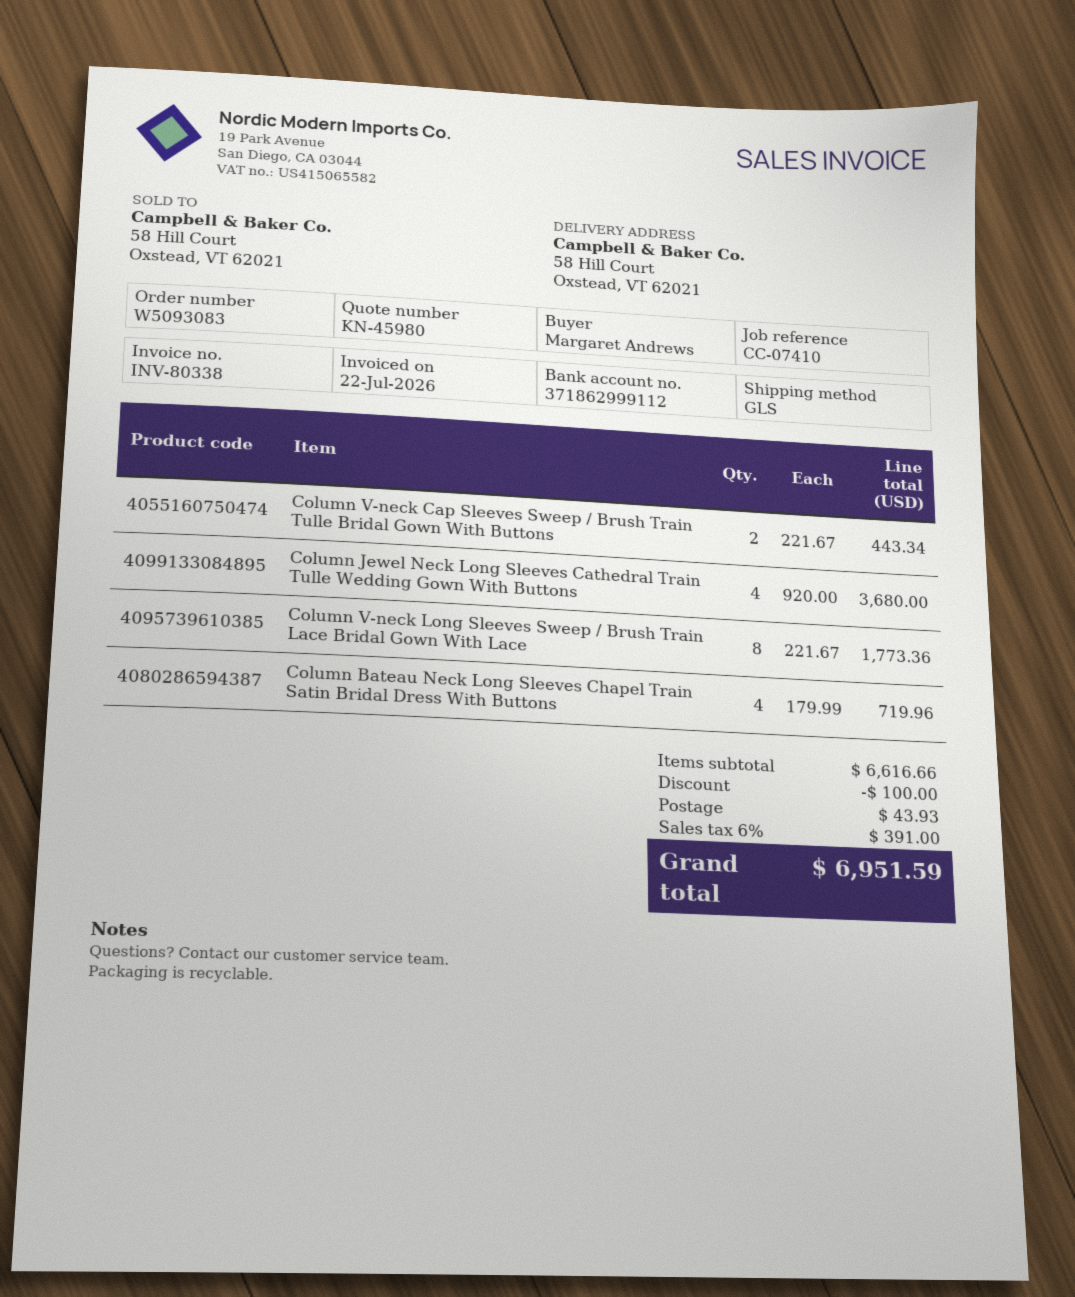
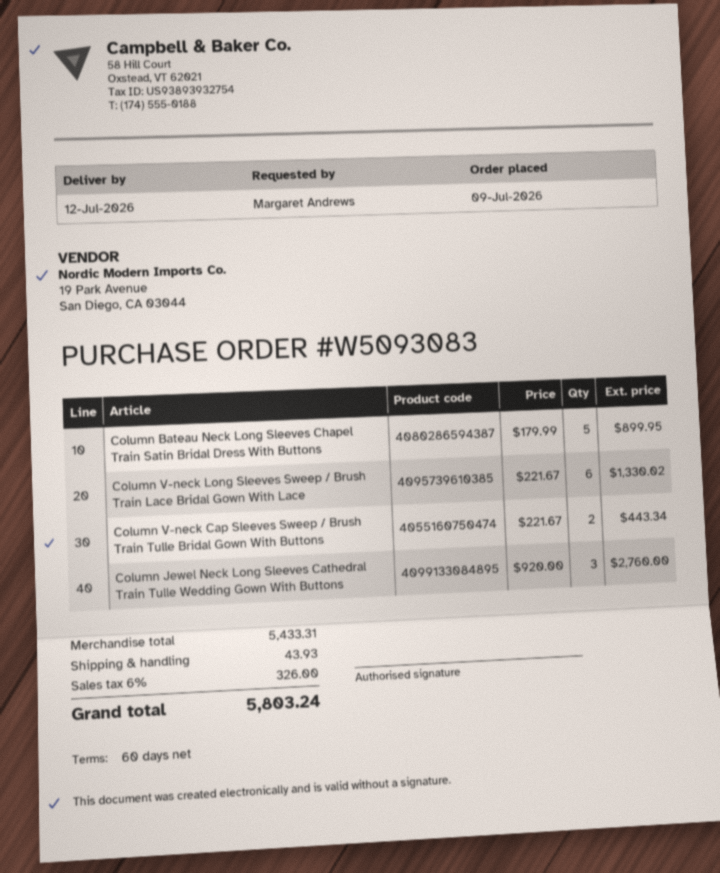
Column Jewel Neck Long Sleeves Cathedral Train Tulle Wedding Gown With Buttons: 4 x 920.00 = 3680.00 -> 3 x 920.00 = 2760.00
Column V-neck Long Sleeves Sweep / Brush Train Lace Bridal Gown With Lace: 8 x 221.67 = 1773.36 -> 6 x 221.67 = 1330.02
Column Bateau Neck Long Sleeves Chapel Train Satin Bridal Dress With Buttons: 4 x 179.99 = 719.96 -> 5 x 179.99 = 899.95
subtotal: 6616.66 -> 5433.31
discount: 100.00 -> none
tax: 6% = 391.00 -> 6% = 326.00
total: 6951.59 -> 5803.24

